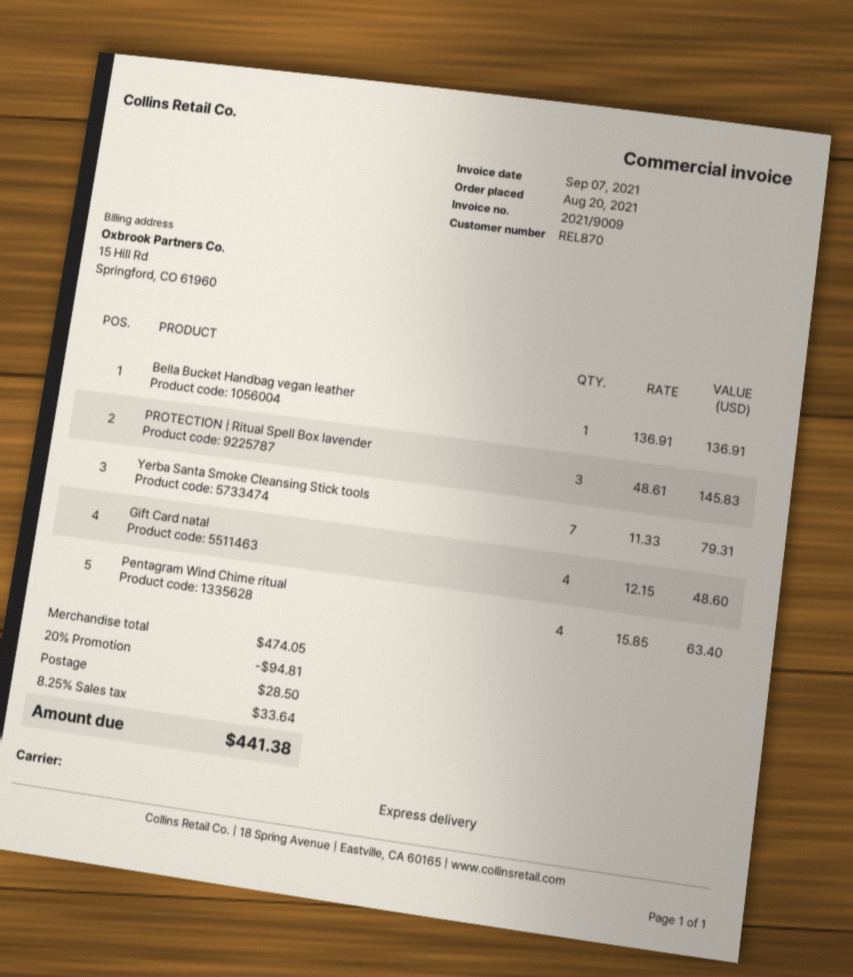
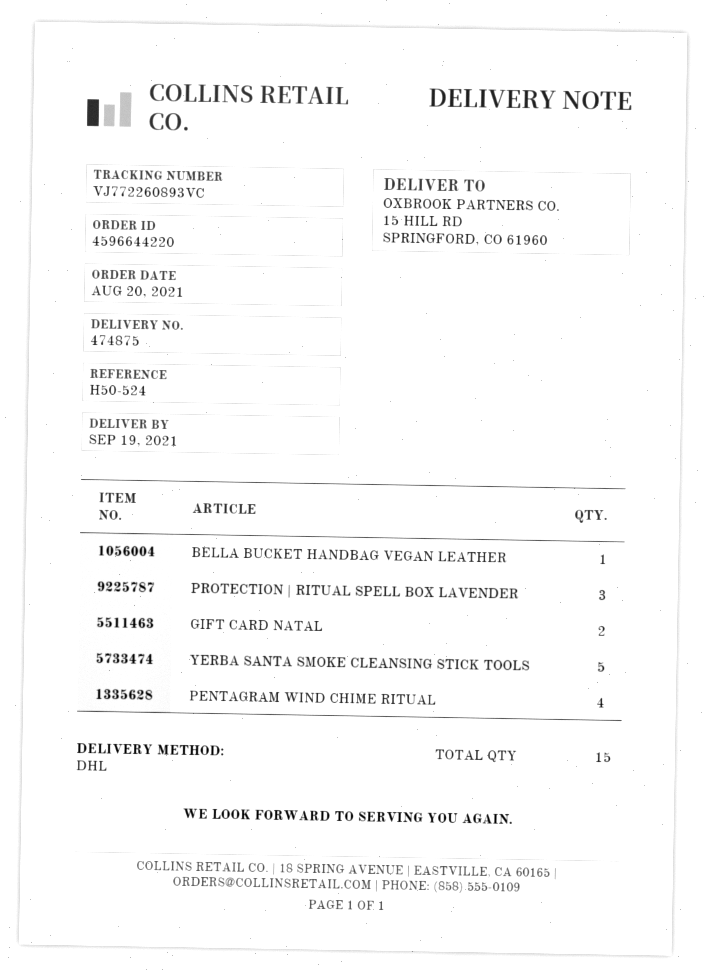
shipping method: express -> DHL
Yerba Santa Smoke Cleansing Stick tools: 7 -> 5
Gift Card natal: 4 -> 2

